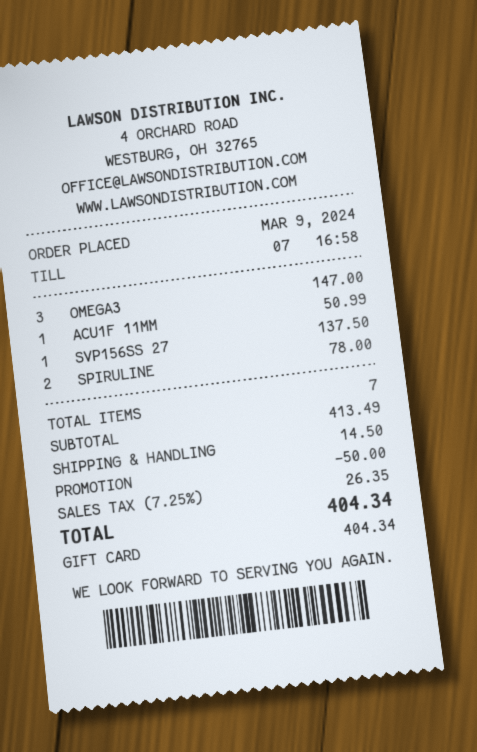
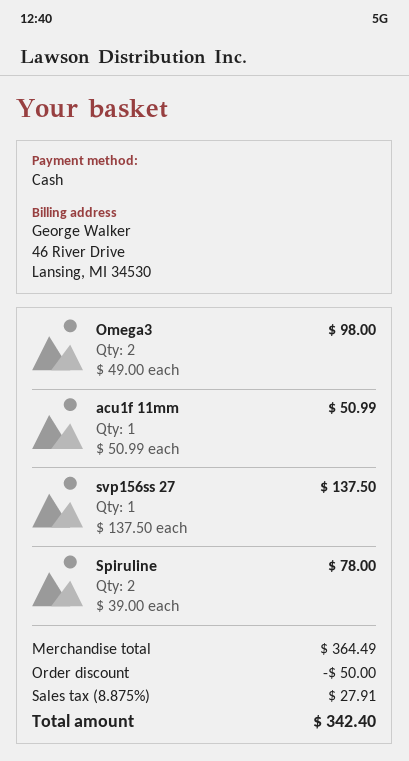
payment method: gift card -> cash
OMEGA3: 3 for 147.00 -> 2 for 98.00
subtotal: 413.49 -> 364.49
shipping: 14.50 -> none
tax: 7.25% = 26.35 -> 8.875% = 27.91
total: 404.34 -> 342.40

